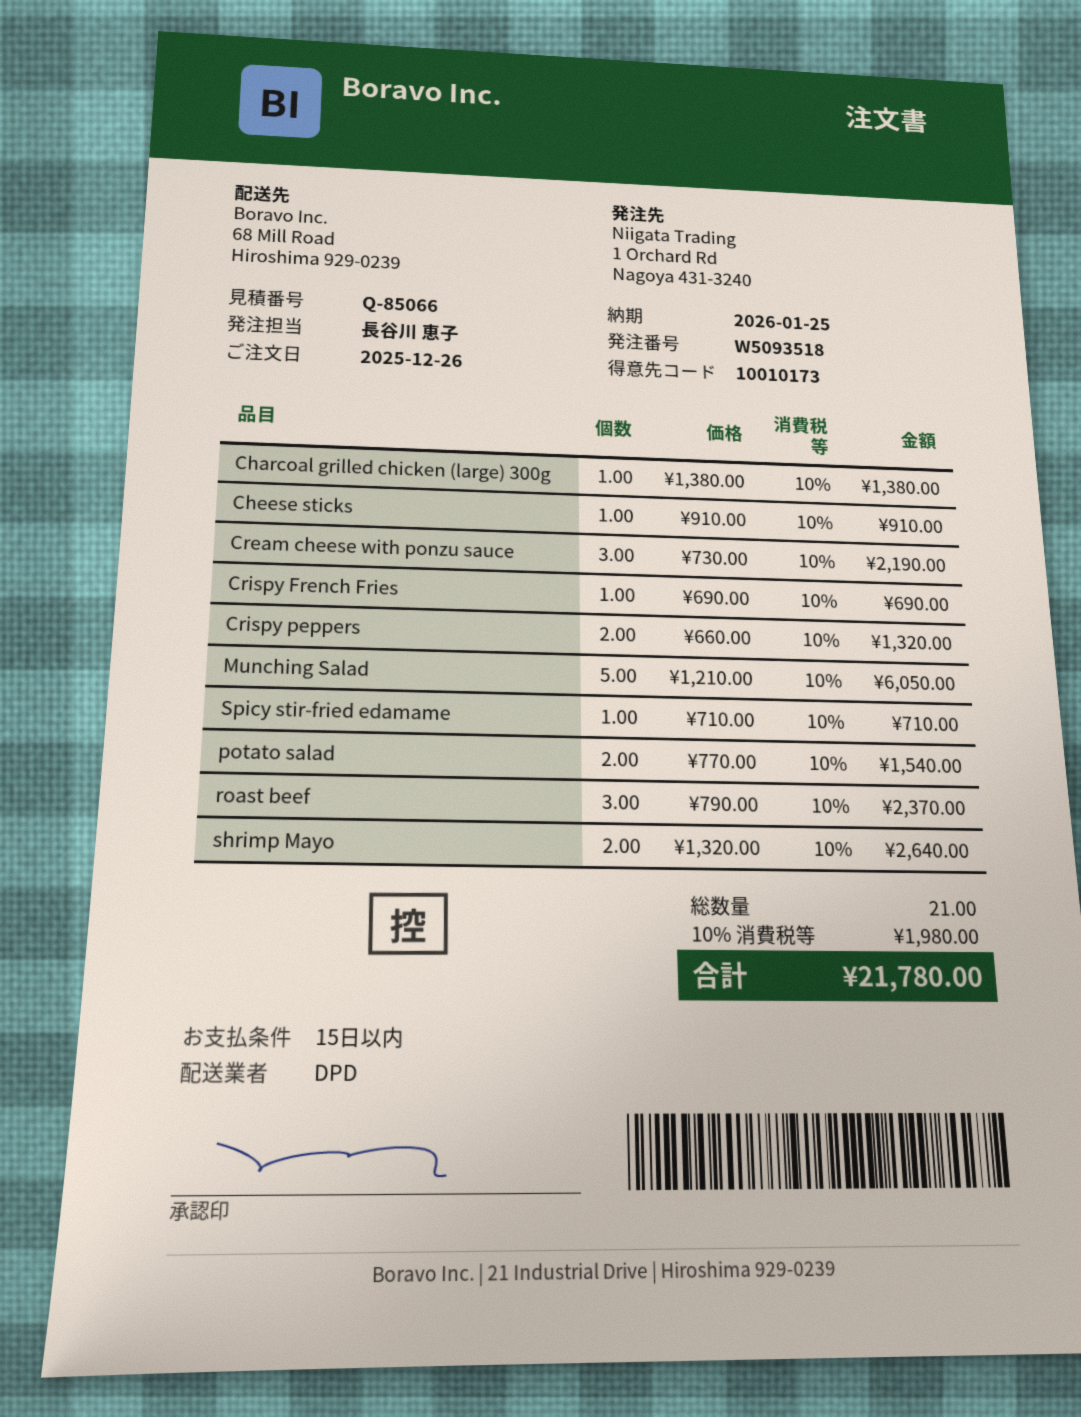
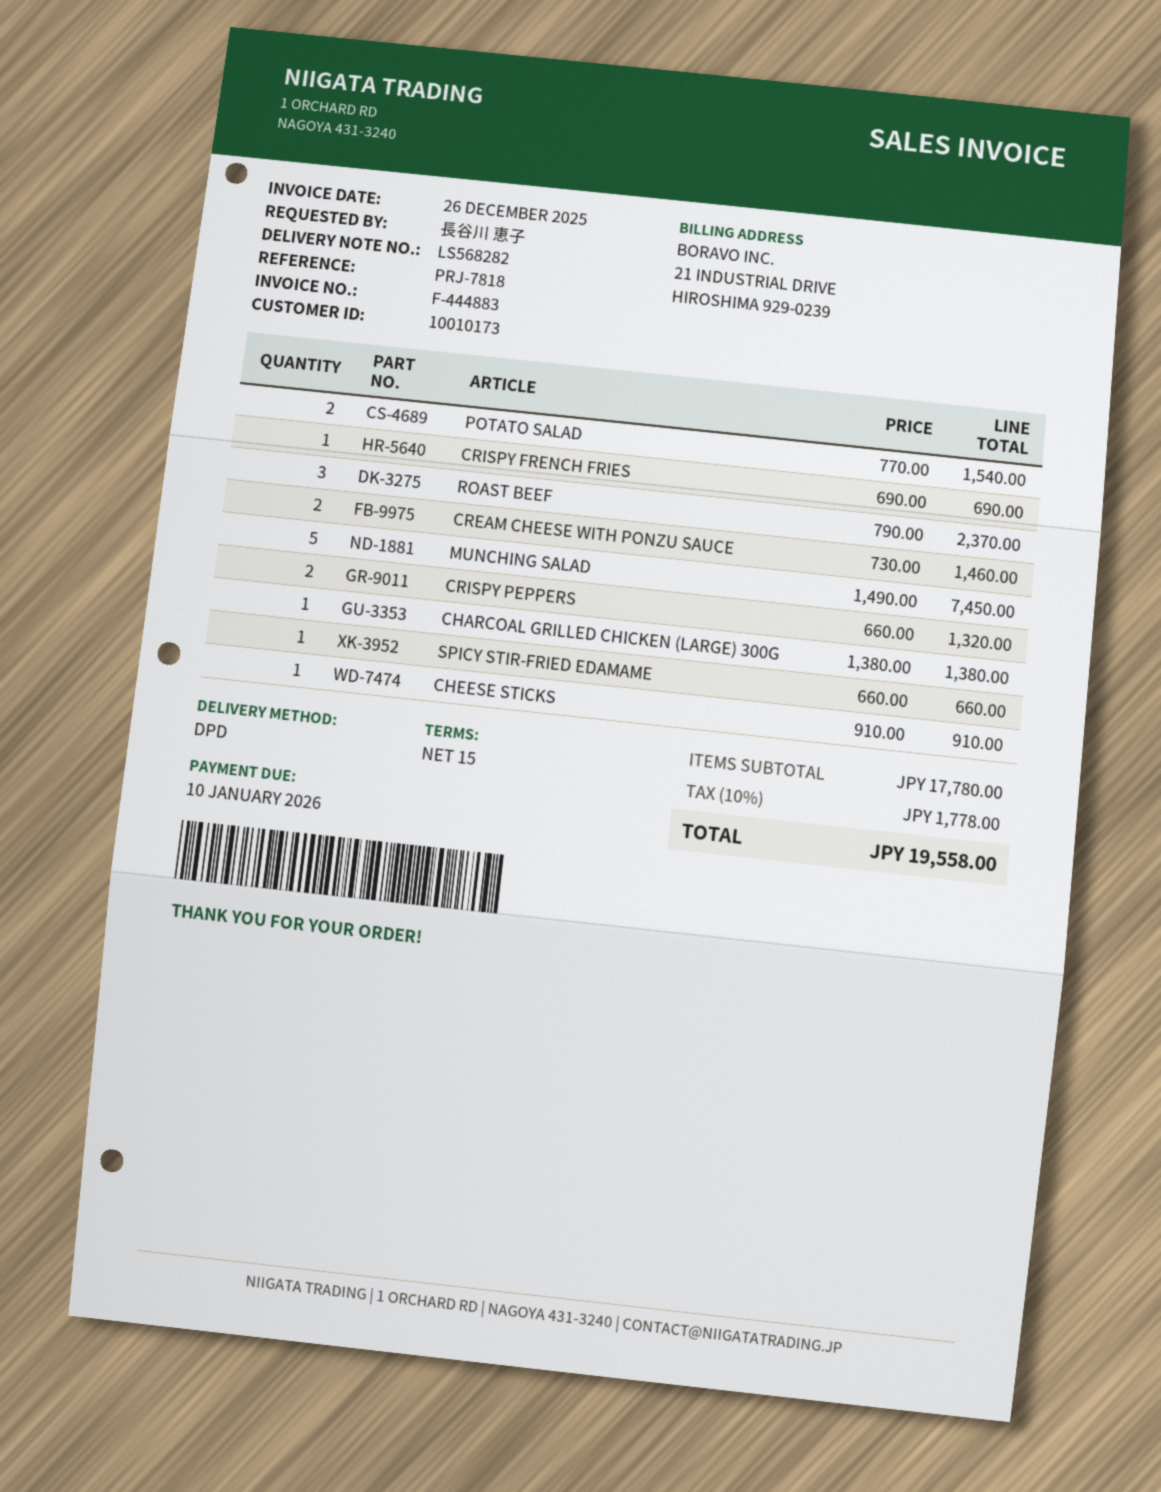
Cream cheese with ponzu sauce: 3 x 730.00 = 2190.00 -> 2 x 730.00 = 1460.00
Munching Salad: 5 x 1210.00 = 6050.00 -> 5 x 1490.00 = 7450.00
Spicy stir-fried edamame: 1 x 710.00 = 710.00 -> 1 x 660.00 = 660.00
shrimp Mayo: 2 x 1320.00 = 2640.00 -> none
tax: 10% = 1980.00 -> 10% = 1778.00
total: 21780.00 -> 19558.00

